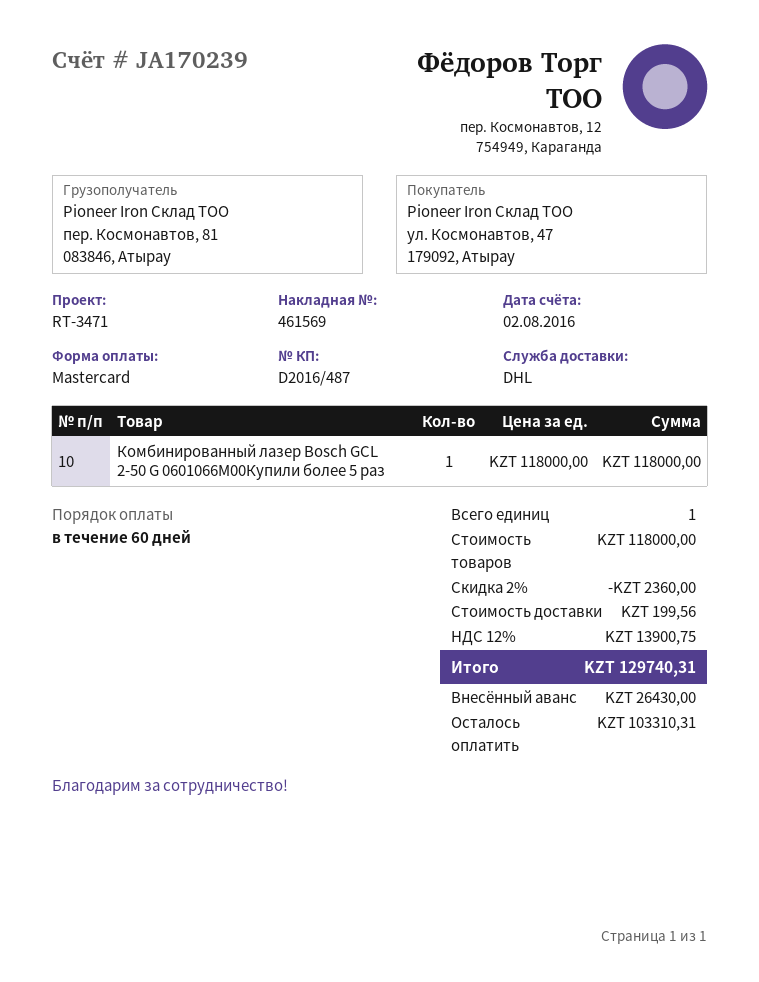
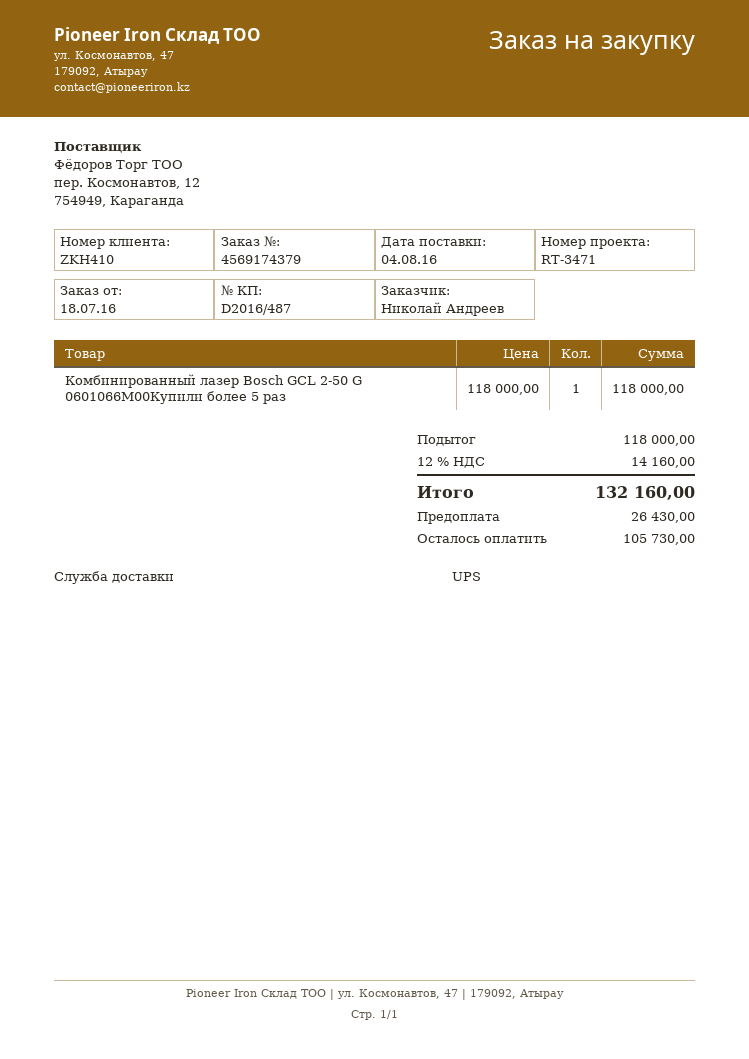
shipping method: DHL -> UPS
discount: 2% = 2360.00 -> none
shipping: 199.56 -> none
tax: 12% = 13900.75 -> 12% = 14160.00
total: 129740.31 -> 132160.00
balance: 103310.31 -> 105730.00

